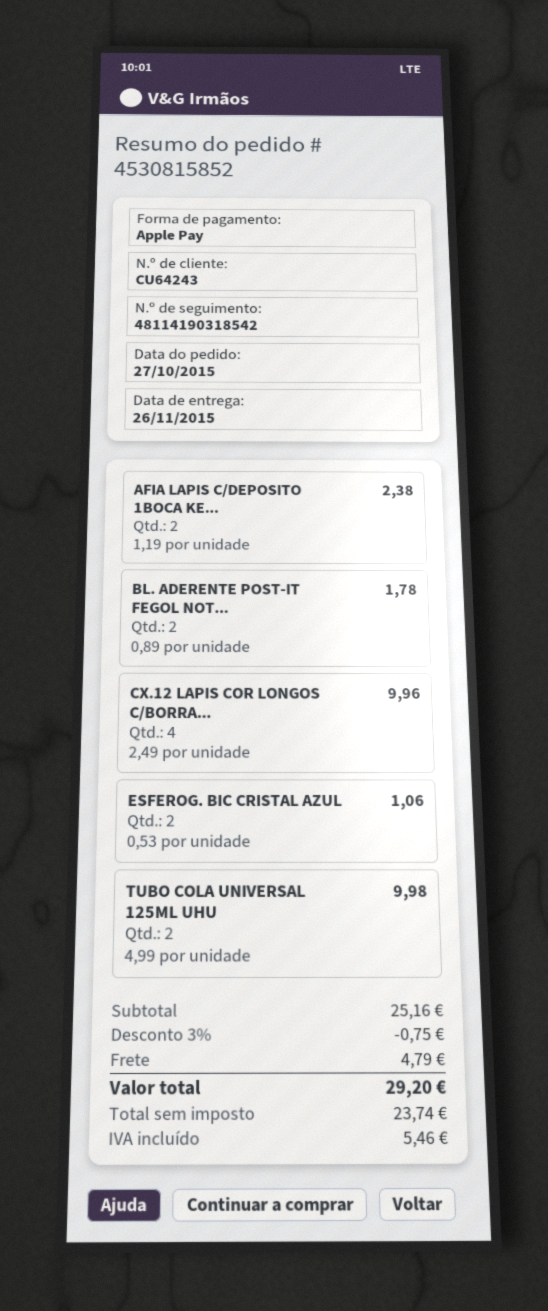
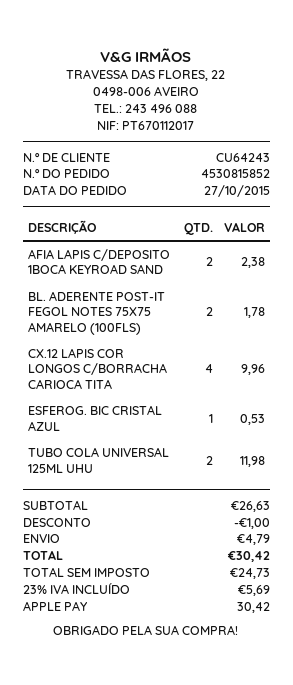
ESFEROG. BIC CRISTAL AZUL: 2 for 1.06 -> 1 for 0.53
TUBO COLA UNIVERSAL 125ML UHU: 2 for 9.98 -> 2 for 11.98
subtotal: 25.16 -> 26.63
discount: 0.75 -> 1.00
net: 23.74 -> 24.73
tax: 5.46 -> 5.69
total: 29.20 -> 30.42

